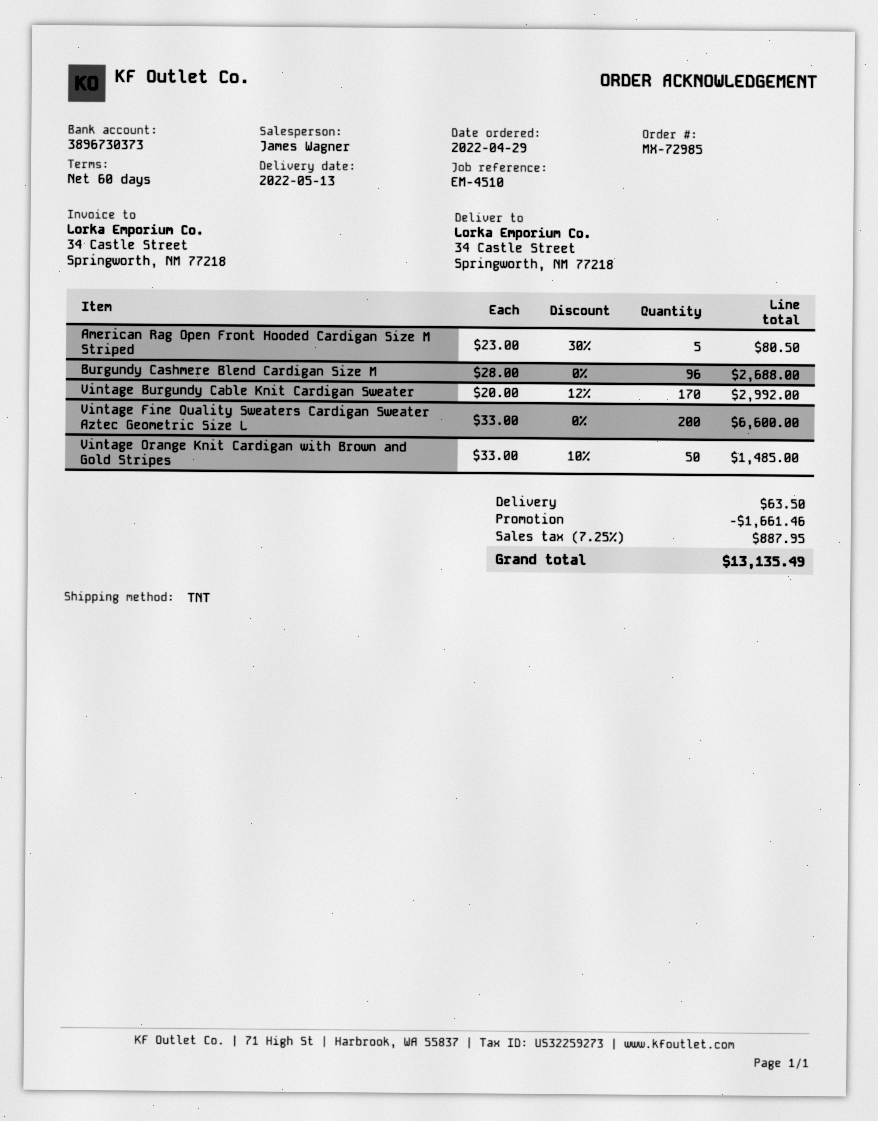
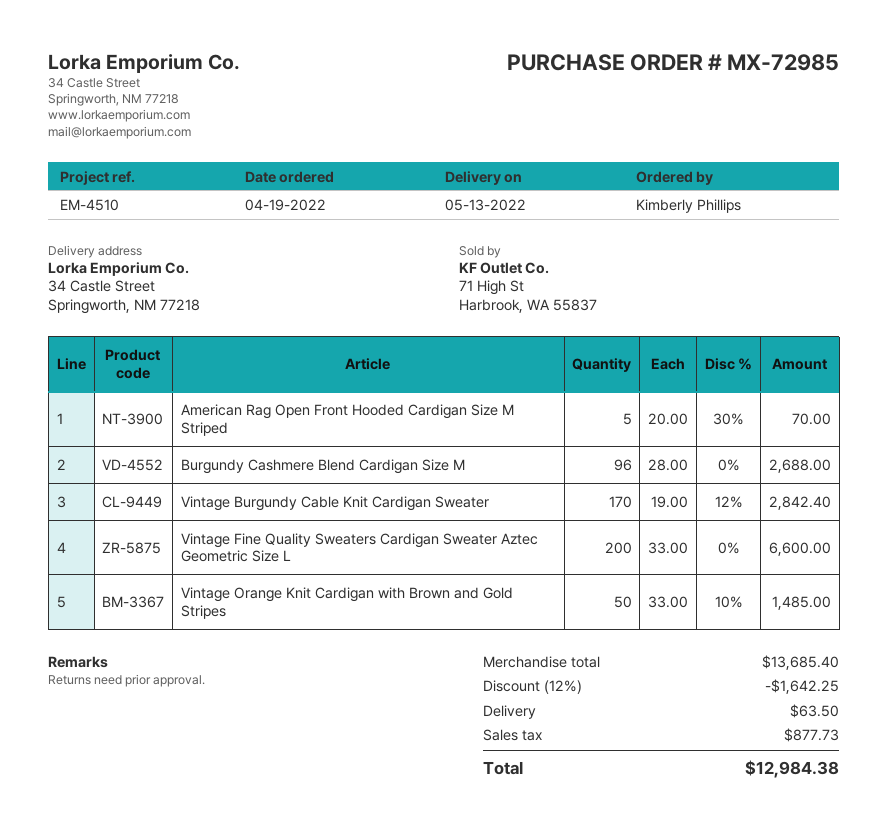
order date: 2022-04-29 -> 2022-04-19
American Rag Open Front Hooded Cardigan Size M Striped: 5 x 23.00 - 30% = 80.50 -> 5 x 20.00 - 30% = 70.00
Vintage Burgundy Cable Knit Cardigan Sweater: 170 x 20.00 - 12% = 2992.00 -> 170 x 19.00 - 12% = 2842.40
discount: 1661.46 -> 1642.25
tax: 887.95 -> 877.73
total: 13135.49 -> 12984.38

